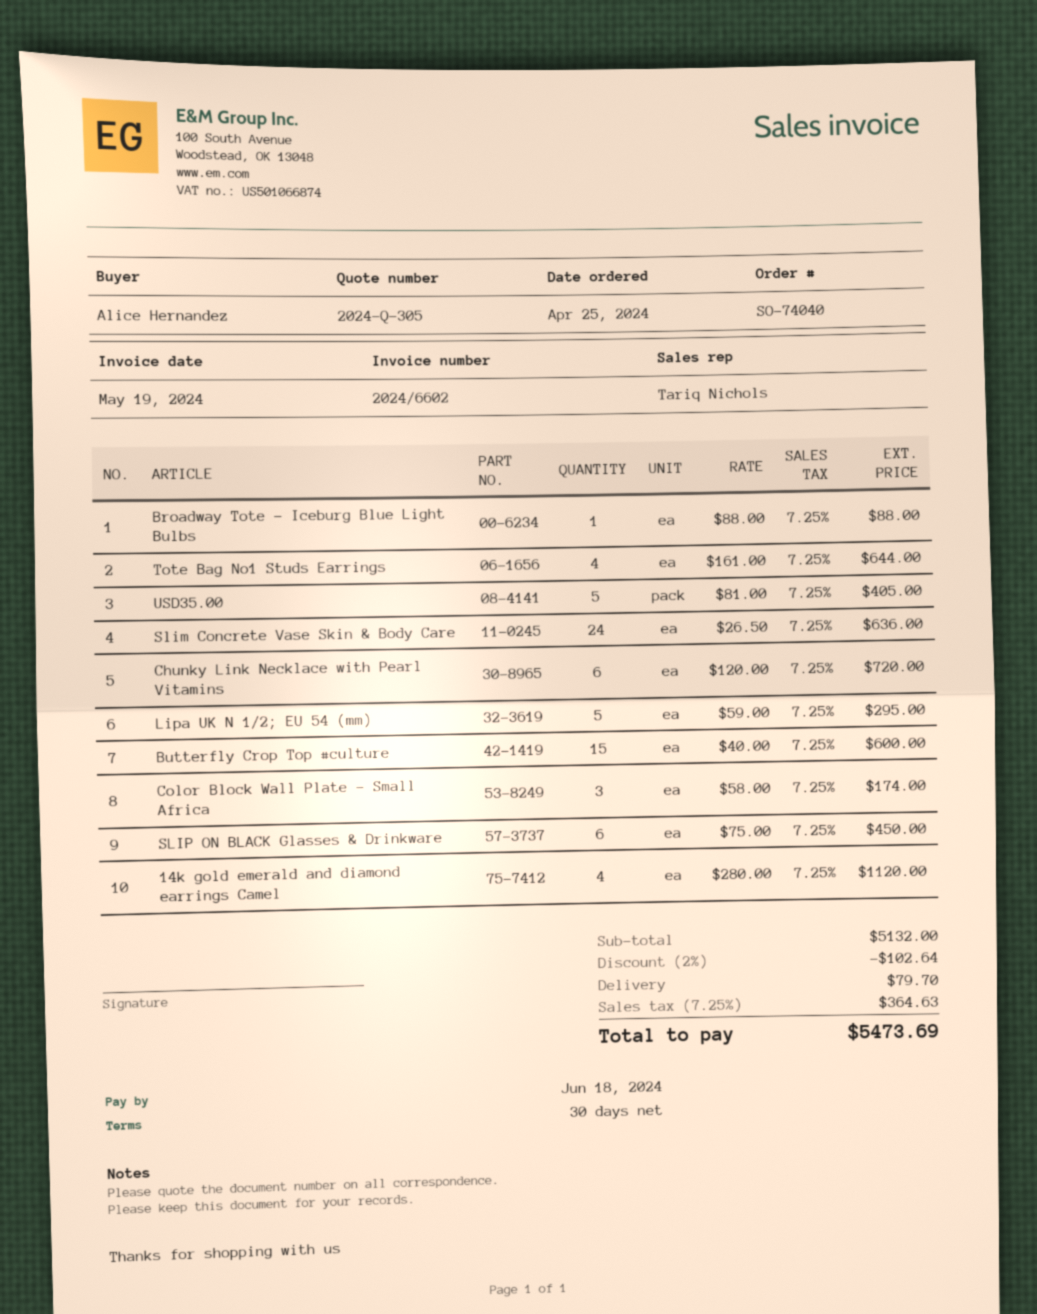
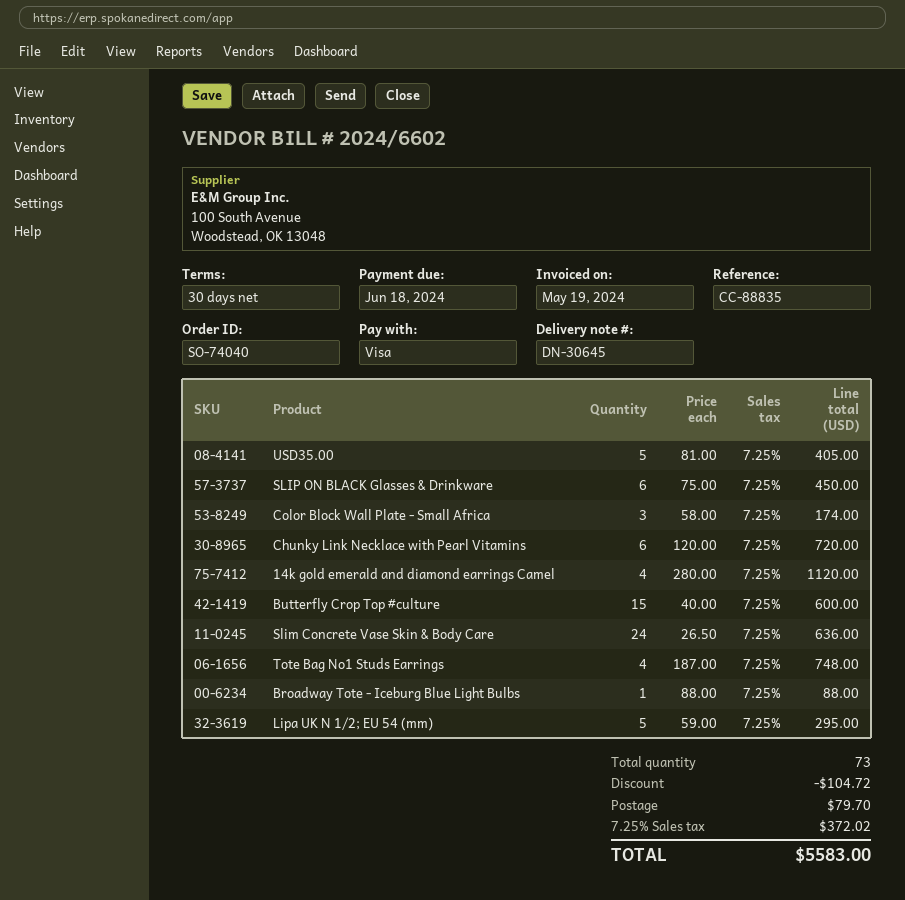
Tote Bag No1 Studs Earrings: 4 x 161.00 = 644.00 -> 4 x 187.00 = 748.00
discount: 102.64 -> 104.72
tax: 7.25% = 364.63 -> 7.25% = 372.02
total: 5473.69 -> 5583.00

